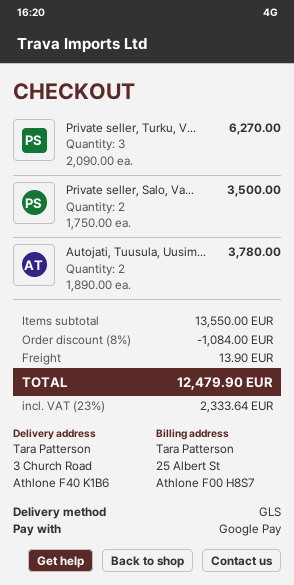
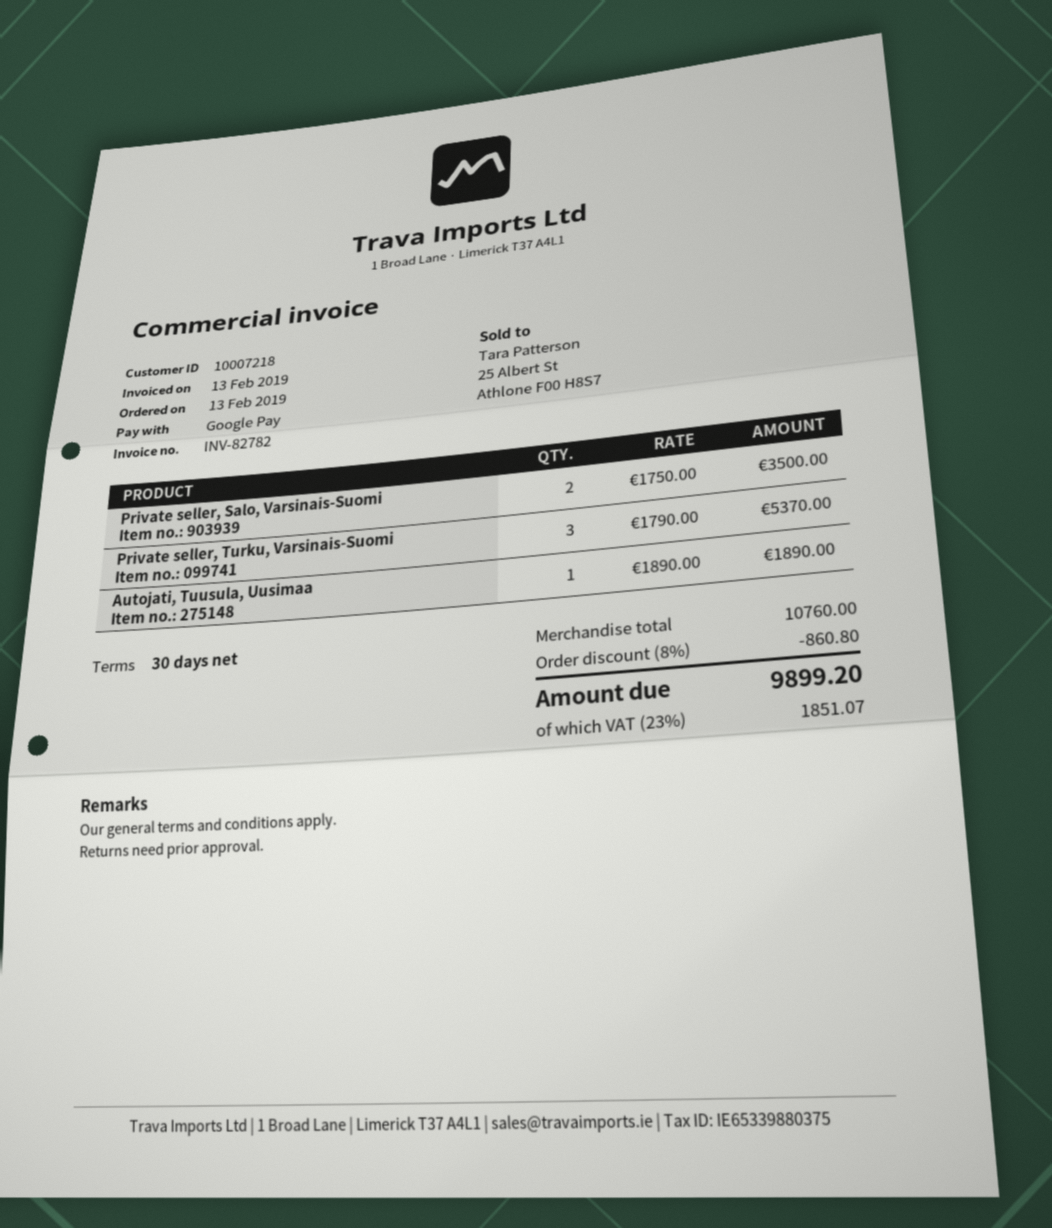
Private seller, Turku, V...: 3 x 2090.00 = 6270.00 -> 3 x 1790.00 = 5370.00
Autojati, Tuusula, Uusim...: 2 x 1890.00 = 3780.00 -> 1 x 1890.00 = 1890.00
subtotal: 13550.00 -> 10760.00
discount: 8% = 1084.00 -> 8% = 860.80
shipping: 13.90 -> none
tax: 23% = 2333.64 -> 23% = 1851.07
total: 12479.90 -> 9899.20

